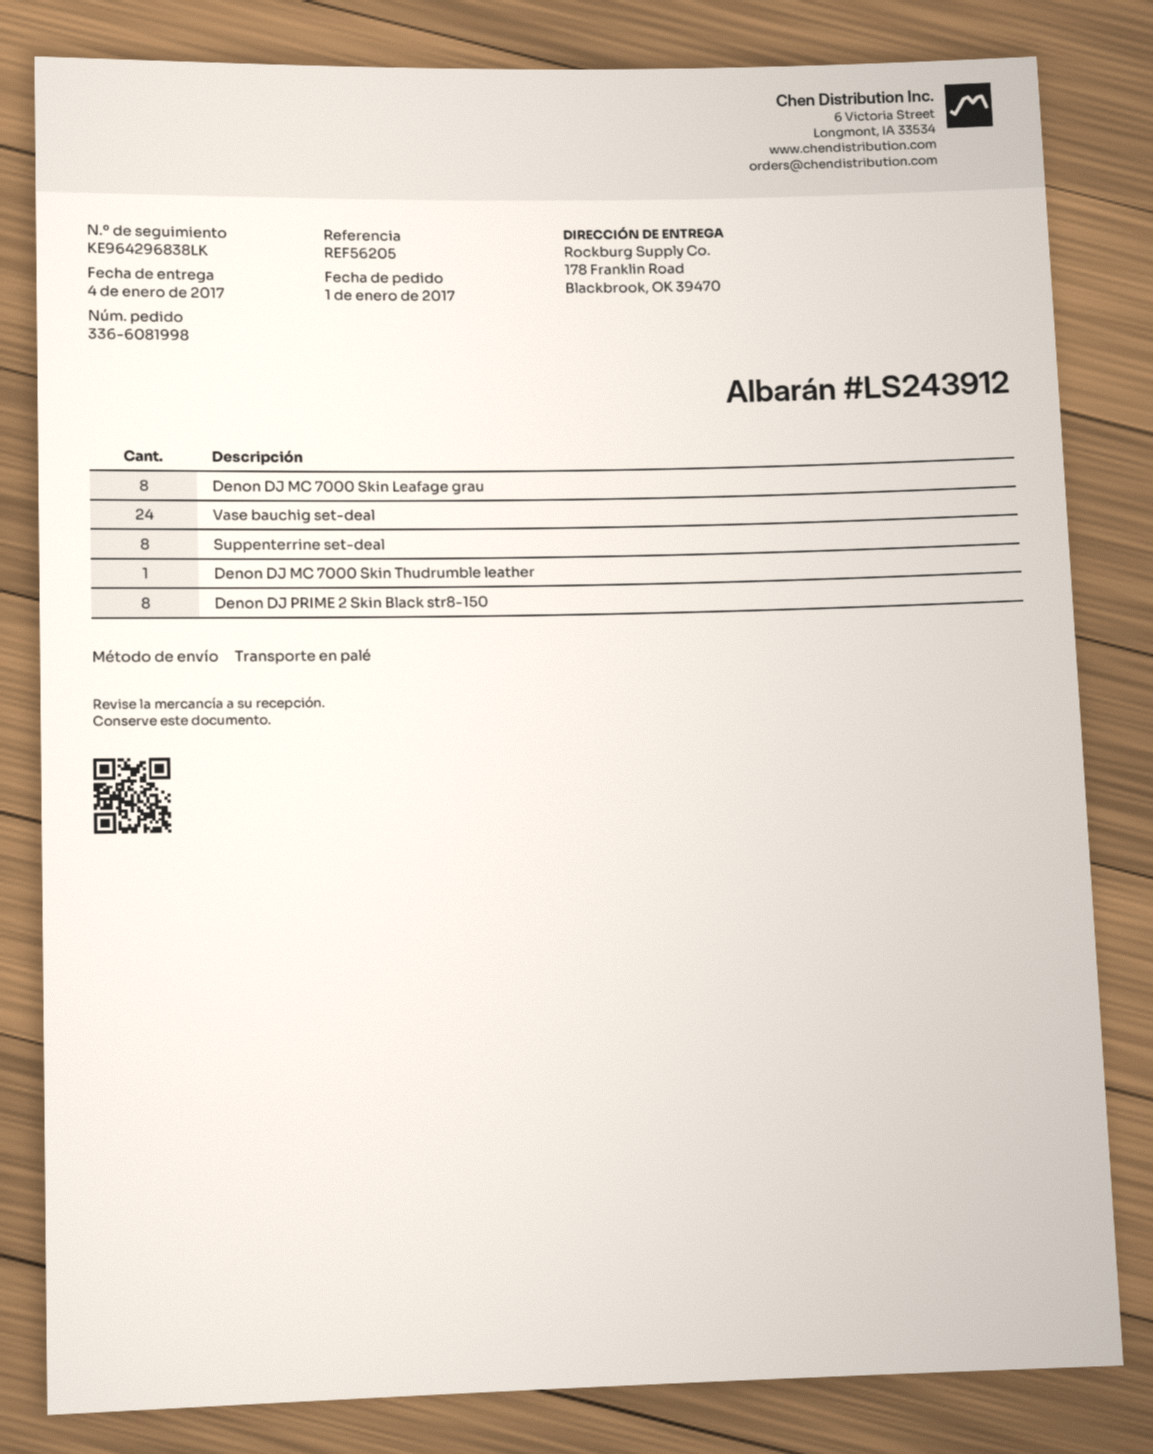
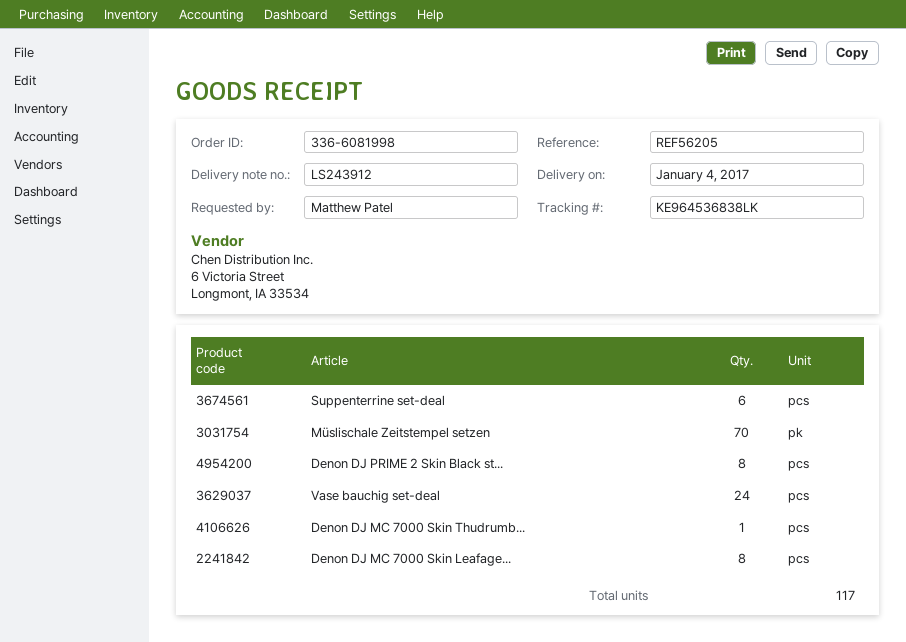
tracking number: KE964296838LK -> KE964536838LK
Suppenterrine set-deal: 8 -> 6
Müslischale Zeitstempel setzen: none -> 70

